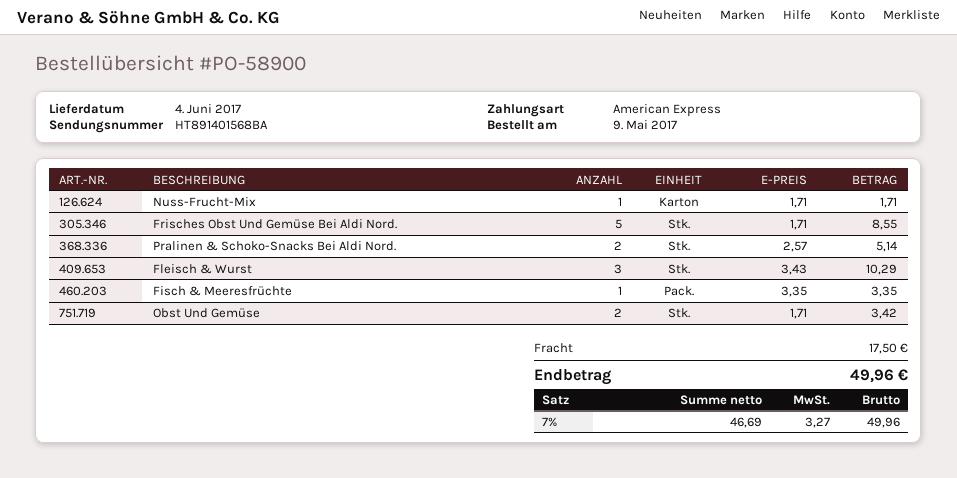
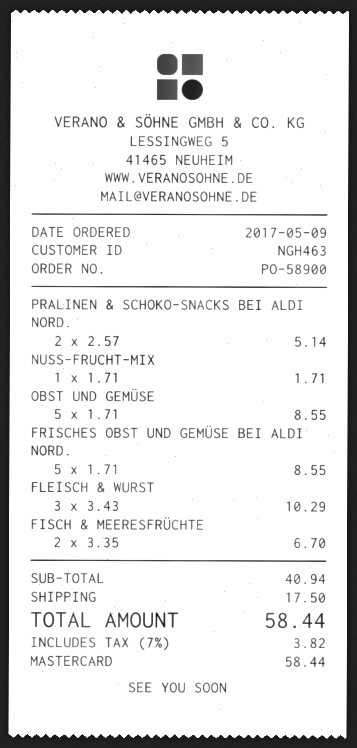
payment method: American Express -> Mastercard
Fisch & Meeresfrüchte: 1 x 3.35 = 3.35 -> 2 x 3.35 = 6.70
Obst Und Gemüse: 2 x 1.71 = 3.42 -> 5 x 1.71 = 8.55
tax: 7% = 3.27 -> 7% = 3.82
total: 49.96 -> 58.44

